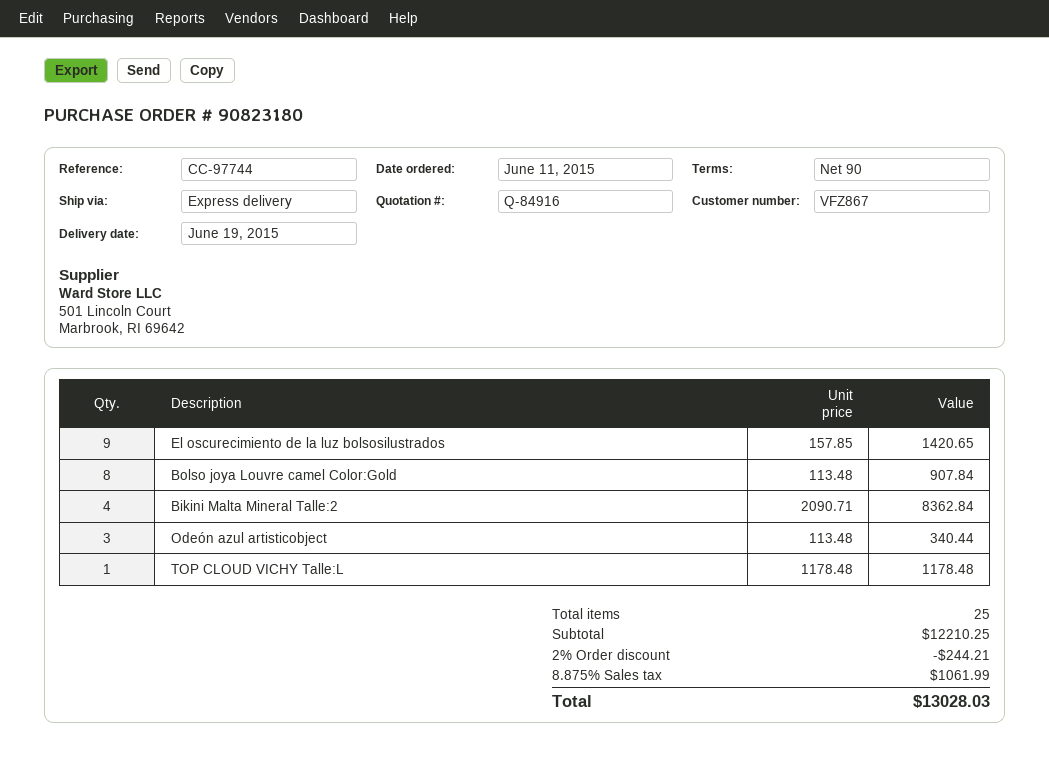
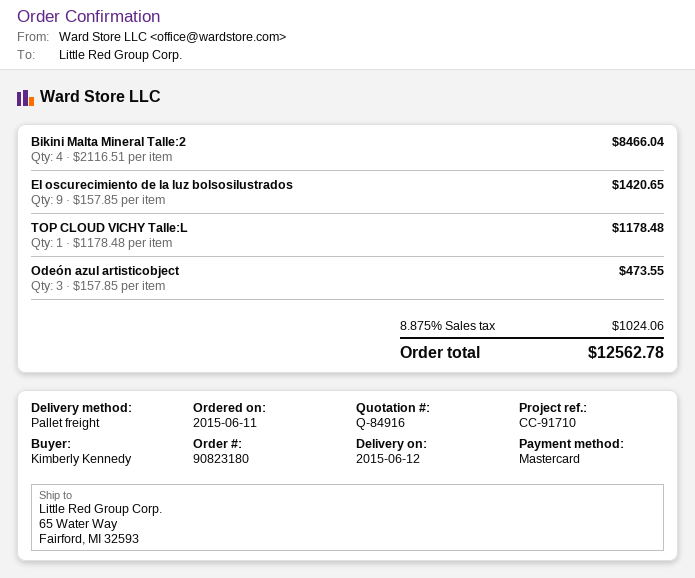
delivery date: 2015-06-19 -> 2015-06-12
reference: CC-97744 -> CC-91710
shipping method: express -> pallet freight
Bolso joya Louvre camel Color:Gold: 8 x 113.48 = 907.84 -> none
Bikini Malta Mineral Talle:2: 4 x 2090.71 = 8362.84 -> 4 x 2116.51 = 8466.04
Odeón azul artisticobject: 3 x 113.48 = 340.44 -> 3 x 157.85 = 473.55
discount: 2% = 244.21 -> none
tax: 8.875% = 1061.99 -> 8.875% = 1024.06
total: 13028.03 -> 12562.78

